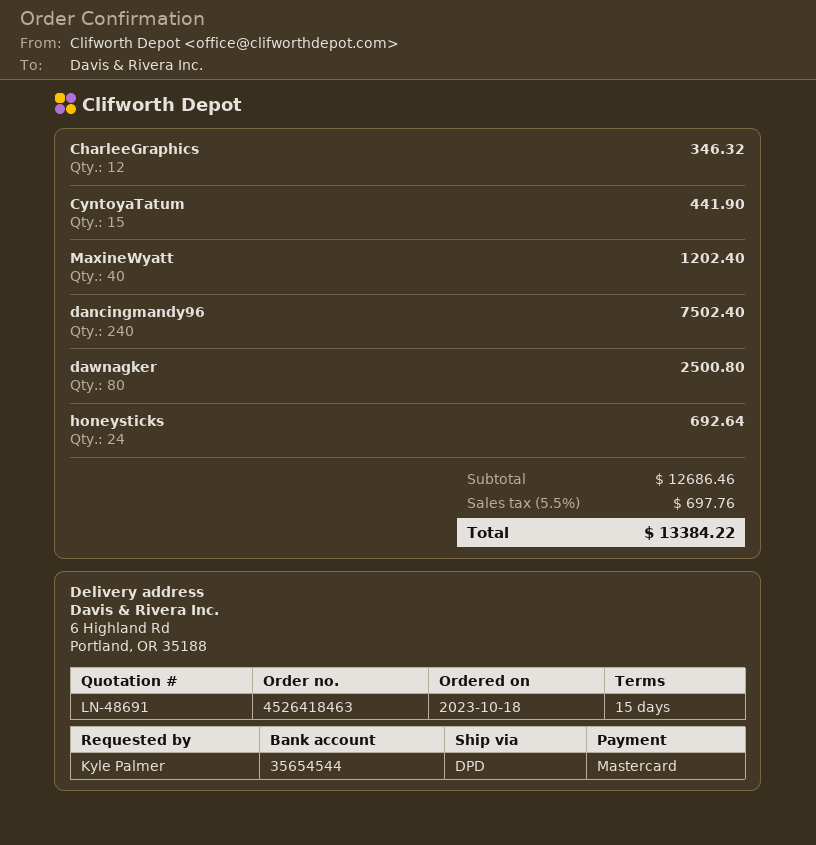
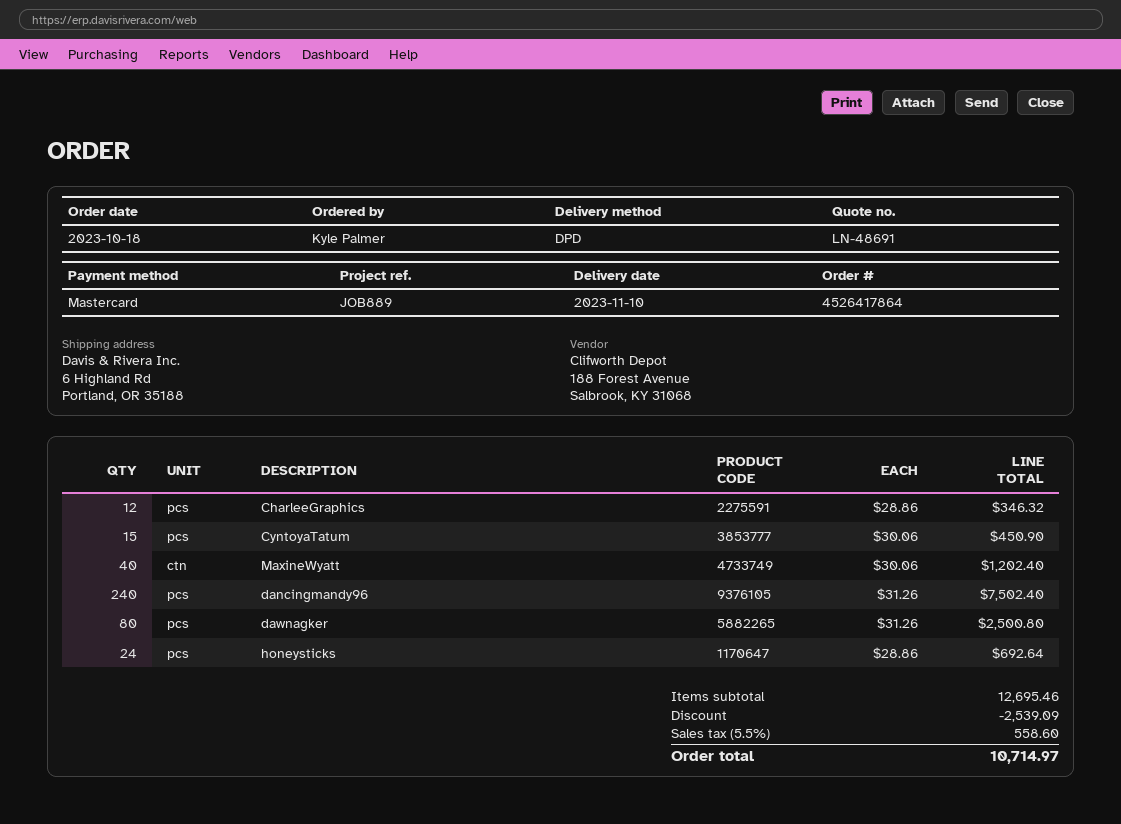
order number: 4526418463 -> 4526417864
CyntoyaTatum: 15 for 441.90 -> 15 for 450.90
subtotal: 12686.46 -> 12695.46
discount: none -> 2539.09
tax: 5.5% = 697.76 -> 5.5% = 558.60
total: 13384.22 -> 10714.97

